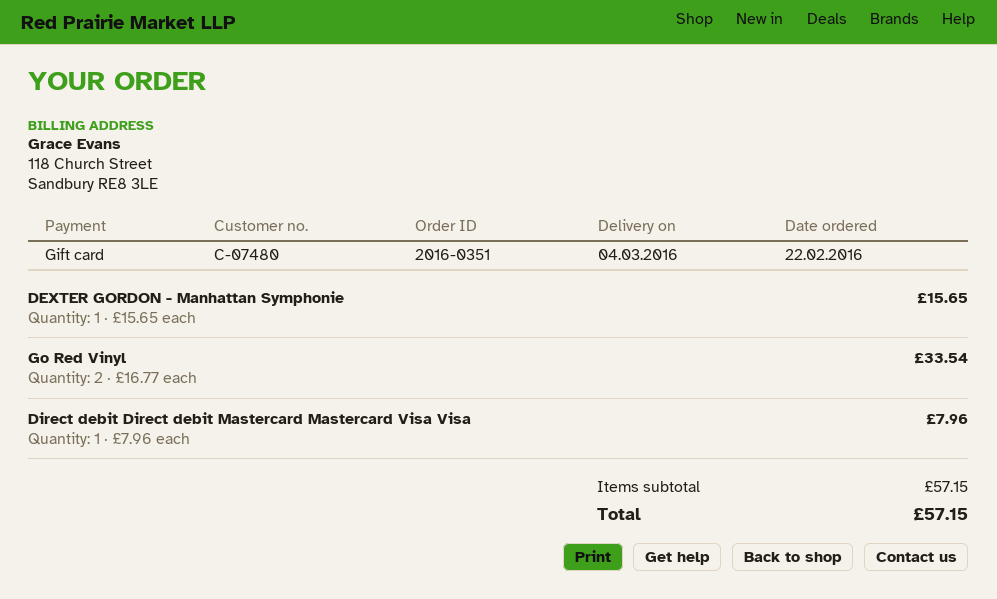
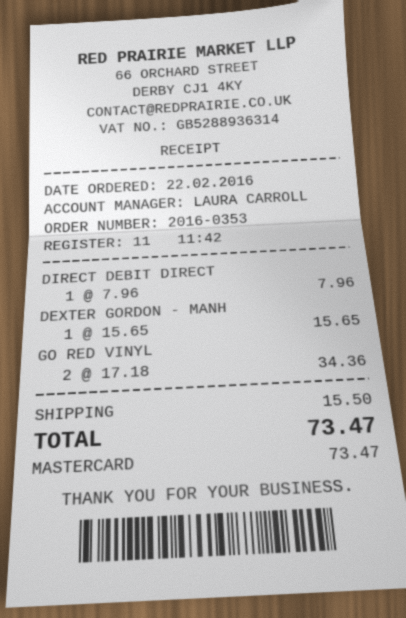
order number: 2016-0351 -> 2016-0353
payment method: gift card -> Mastercard
Go Red Vinyl: 2 x 16.77 = 33.54 -> 2 x 17.18 = 34.36
shipping: none -> 15.50
total: 57.15 -> 73.47

